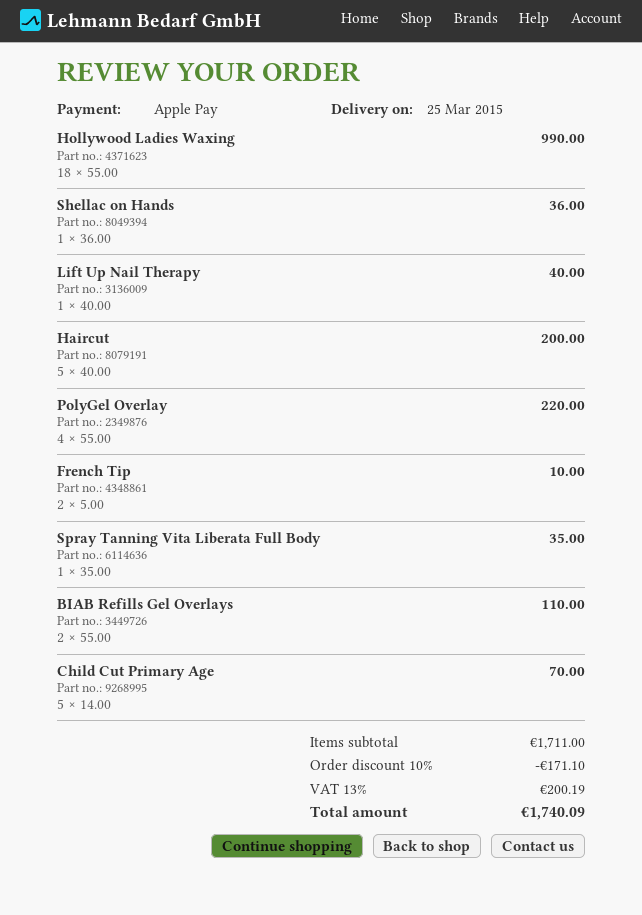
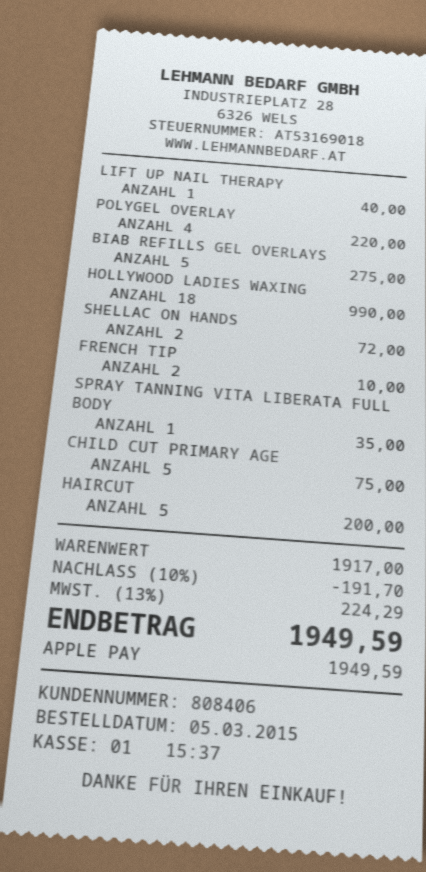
Shellac on Hands: 1 for 36.00 -> 2 for 72.00
BIAB Refills Gel Overlays: 2 for 110.00 -> 5 for 275.00
Child Cut Primary Age: 5 for 70.00 -> 5 for 75.00
subtotal: 1711.00 -> 1917.00
discount: 10% = 171.10 -> 10% = 191.70
tax: 13% = 200.19 -> 13% = 224.29
total: 1740.09 -> 1949.59

